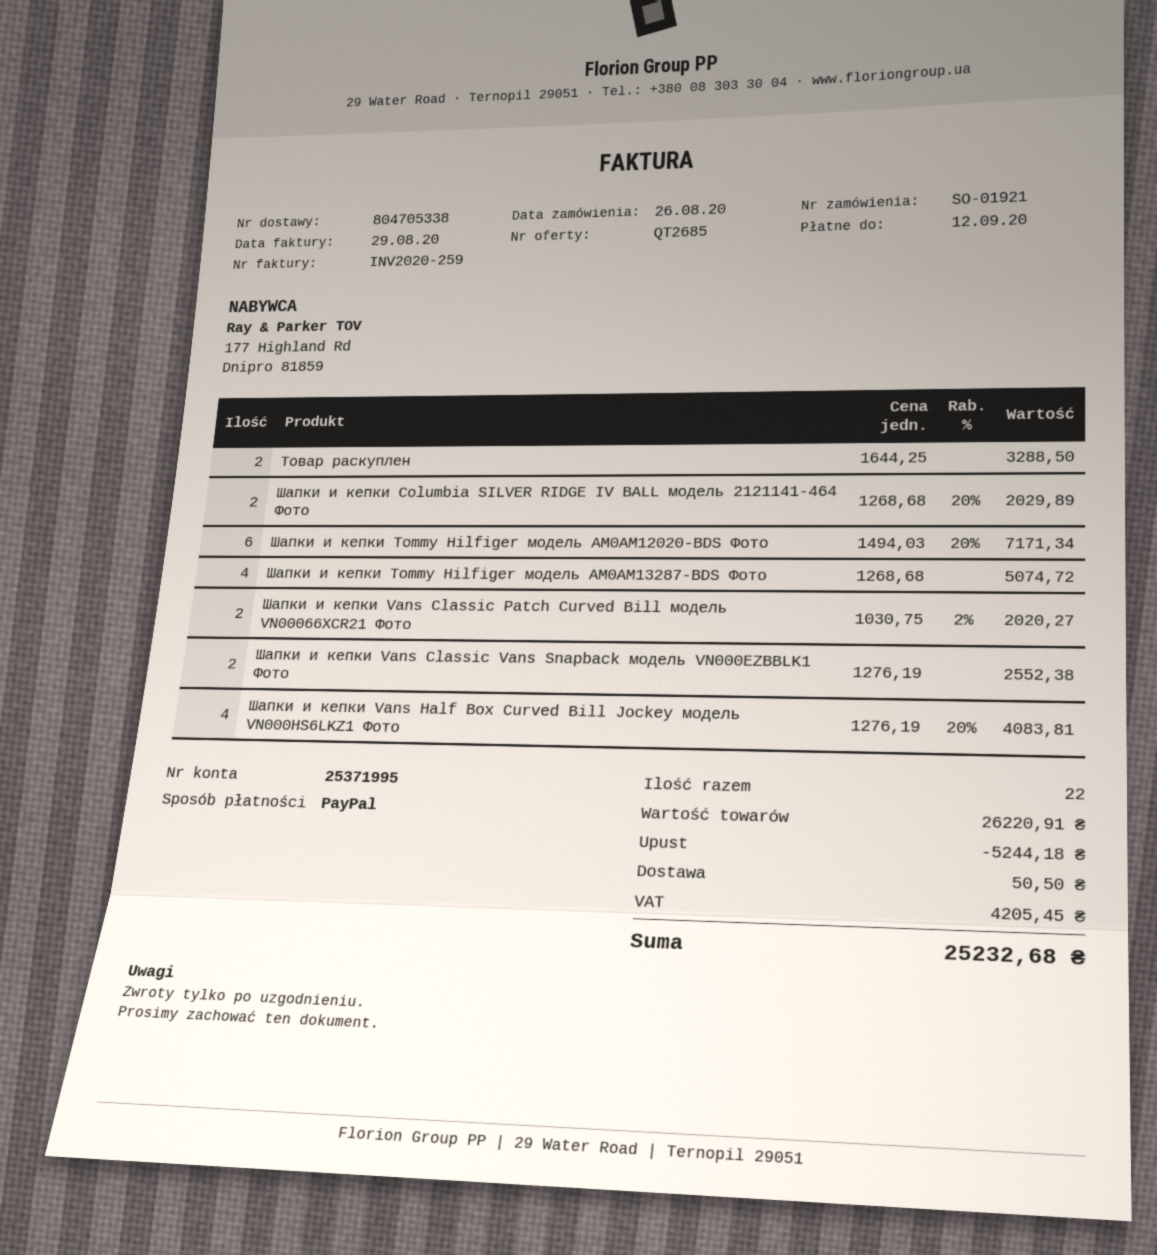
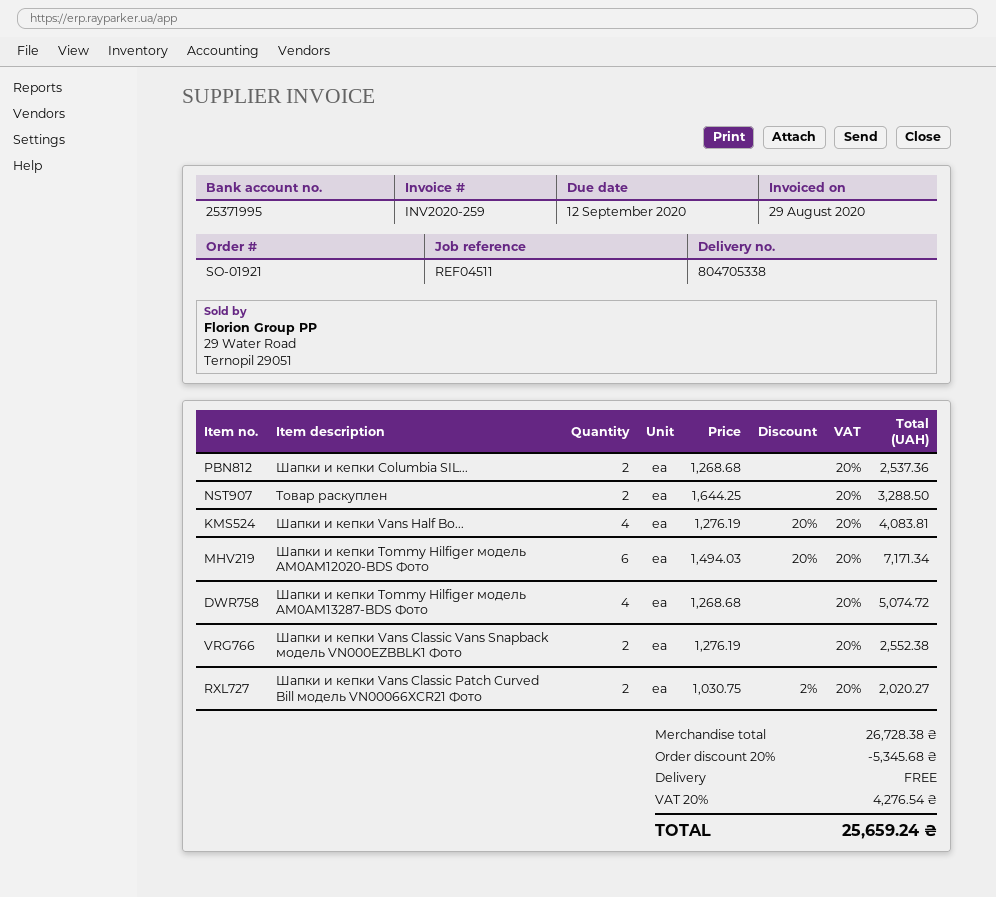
Шапки и кепки Columbia SILVER RIDGE IV BALL модель 2121141-464 Фото: 2 x 1268.68 - 20% = 2029.89 -> 2 x 1268.68 = 2537.36
subtotal: 26220.91 -> 26728.38
discount: 5244.18 -> 5345.68
shipping: 50.50 -> 0.00
tax: 4205.45 -> 4276.54
total: 25232.68 -> 25659.24

